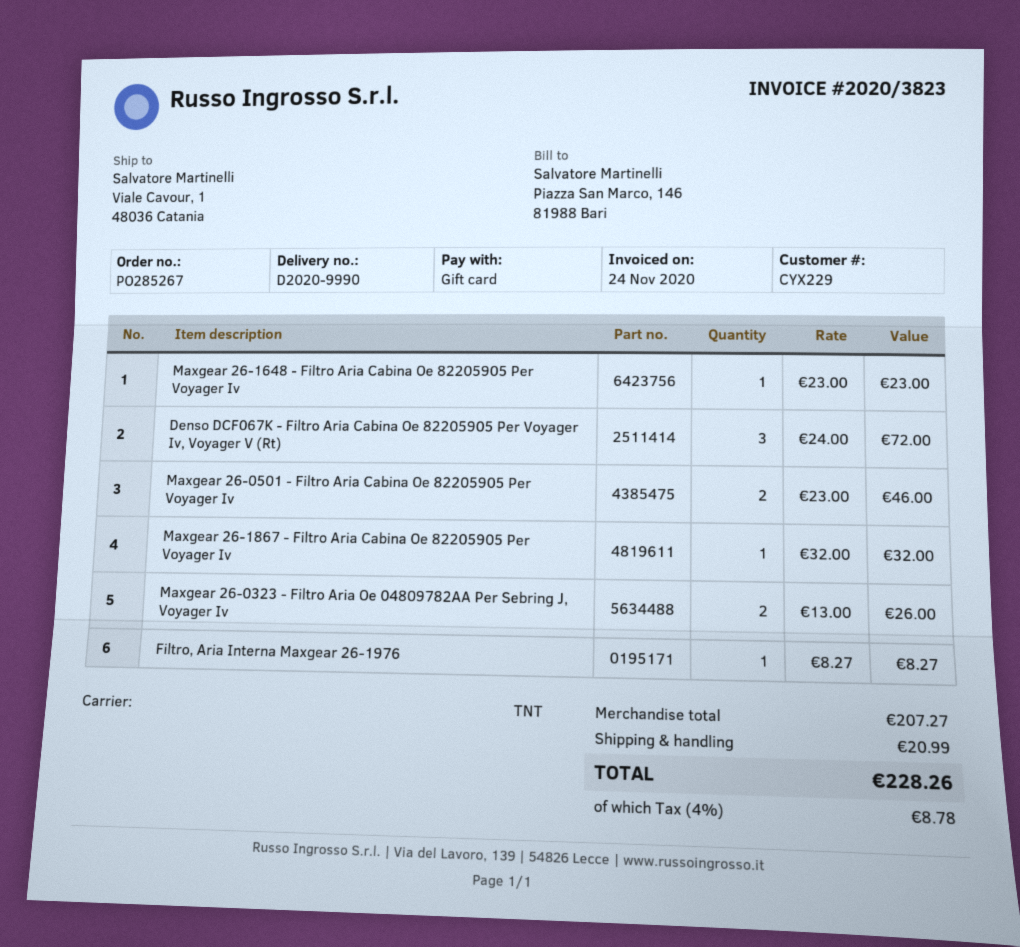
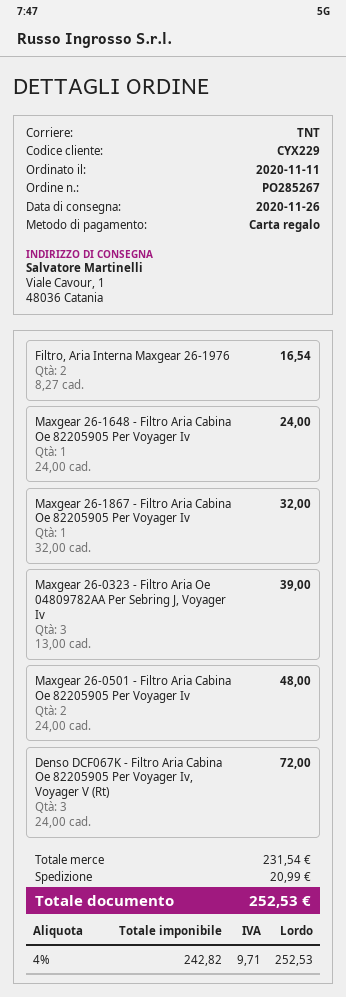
Maxgear 26-1648 - Filtro Aria Cabina Oe 82205905 Per Voyager Iv: 1 x 23.00 = 23.00 -> 1 x 24.00 = 24.00
Maxgear 26-0501 - Filtro Aria Cabina Oe 82205905 Per Voyager Iv: 2 x 23.00 = 46.00 -> 2 x 24.00 = 48.00
Maxgear 26-0323 - Filtro Aria Oe 04809782AA Per Sebring J, Voyager Iv: 2 x 13.00 = 26.00 -> 3 x 13.00 = 39.00
Filtro, Aria Interna Maxgear 26-1976: 1 x 8.27 = 8.27 -> 2 x 8.27 = 16.54
subtotal: 207.27 -> 231.54
tax: 4% = 8.78 -> 4% = 9.71
total: 228.26 -> 252.53

